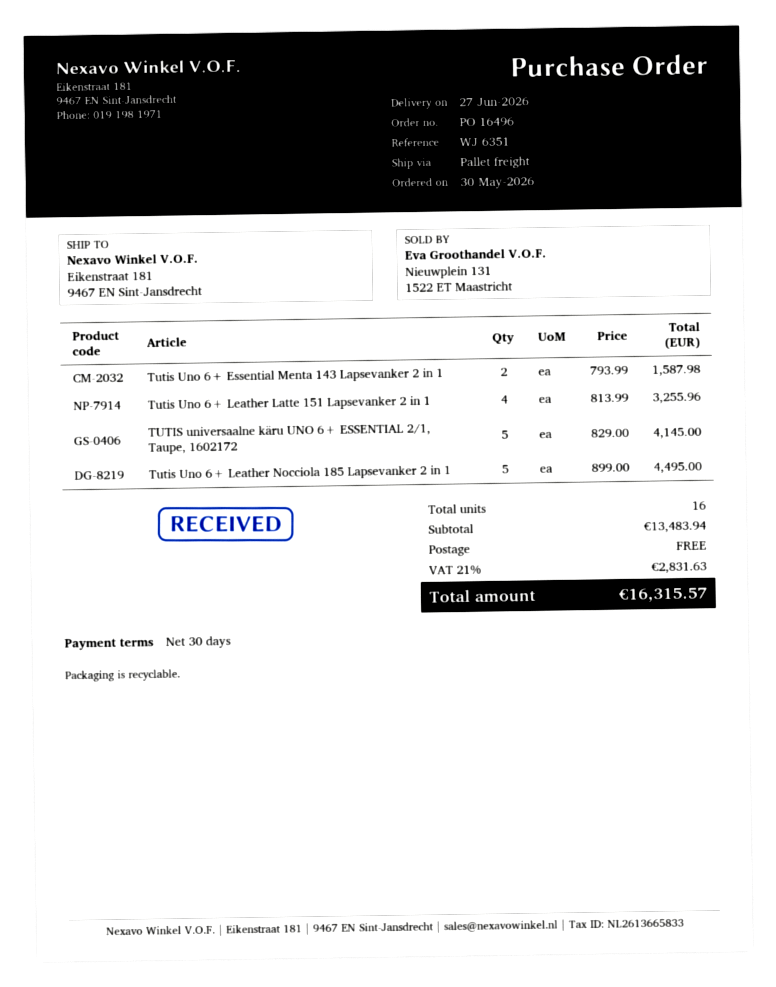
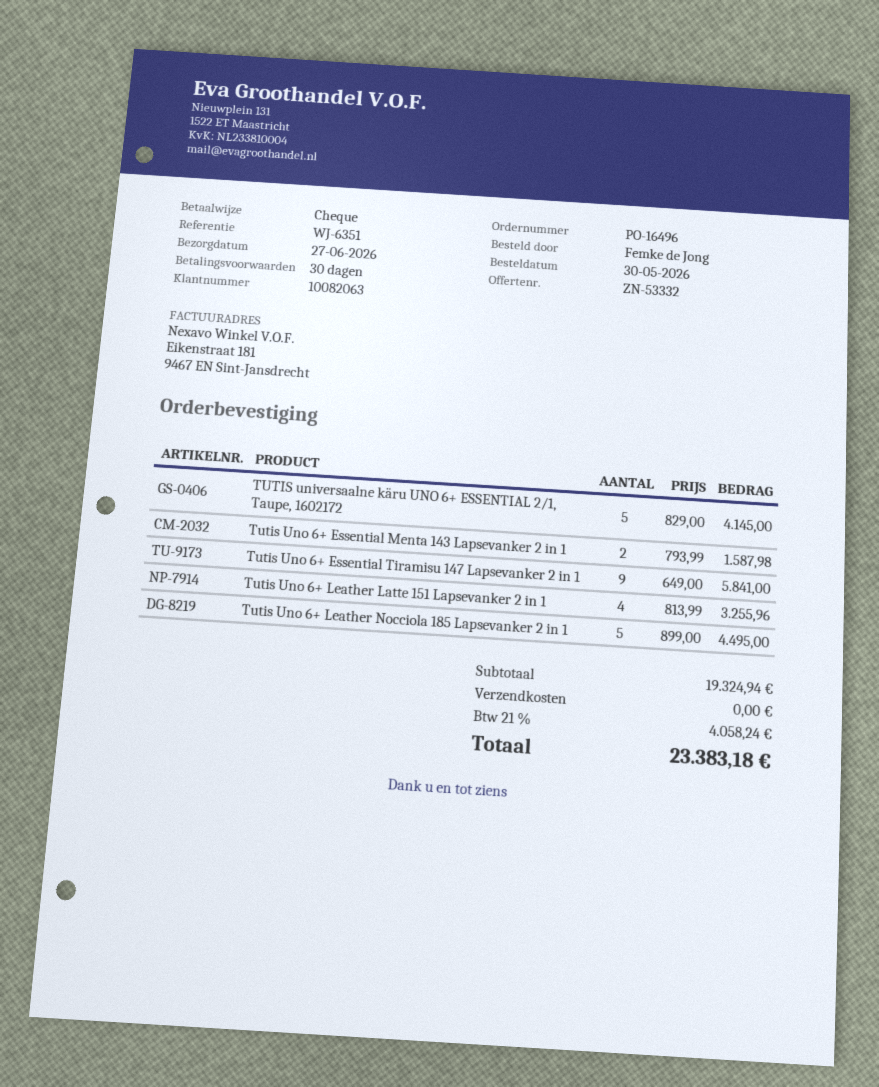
Tutis Uno 6+ Essential Tiramisu 147 Lapsevanker 2 in 1: none -> 9 x 649.00 = 5841.00
subtotal: 13483.94 -> 19324.94
tax: 21% = 2831.63 -> 21% = 4058.24
total: 16315.57 -> 23383.18

